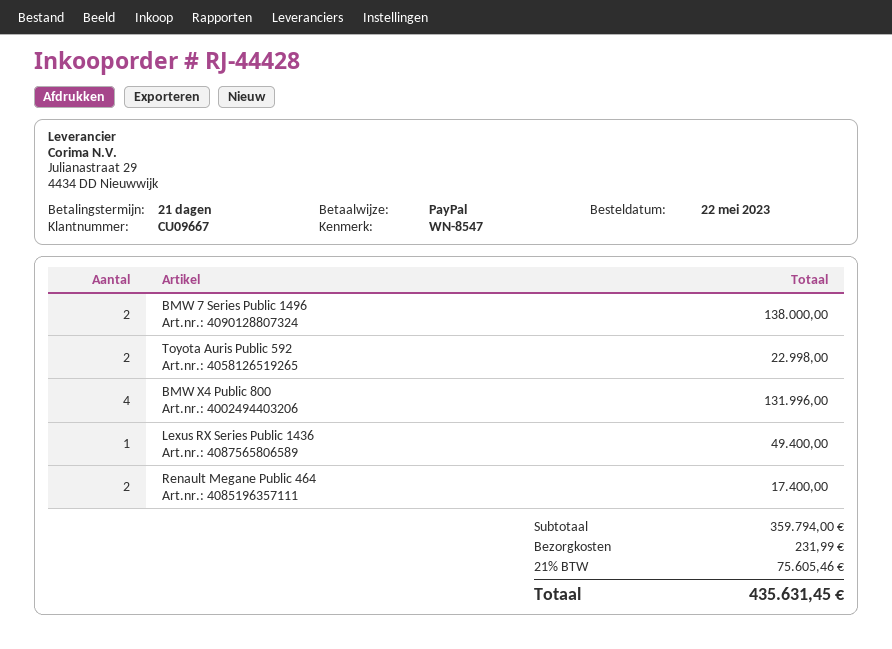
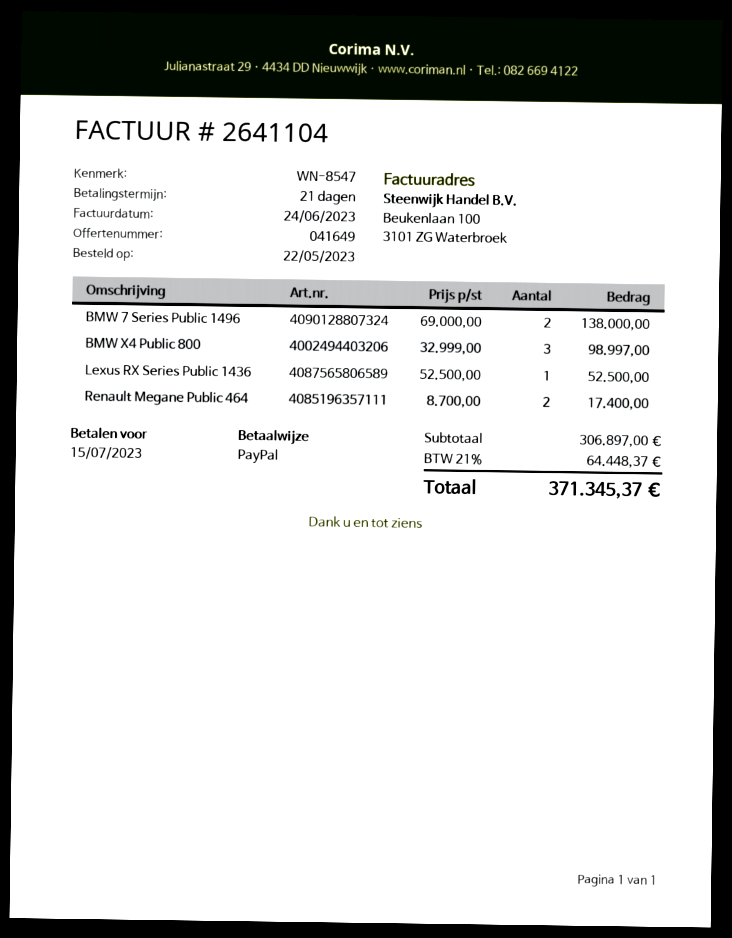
Toyota Auris Public 592: 2 for 22998.00 -> none
BMW X4 Public 800: 4 for 131996.00 -> 3 for 98997.00
Lexus RX Series Public 1436: 1 for 49400.00 -> 1 for 52500.00
subtotal: 359794.00 -> 306897.00
shipping: 231.99 -> none
tax: 21% = 75605.46 -> 21% = 64448.37
total: 435631.45 -> 371345.37

